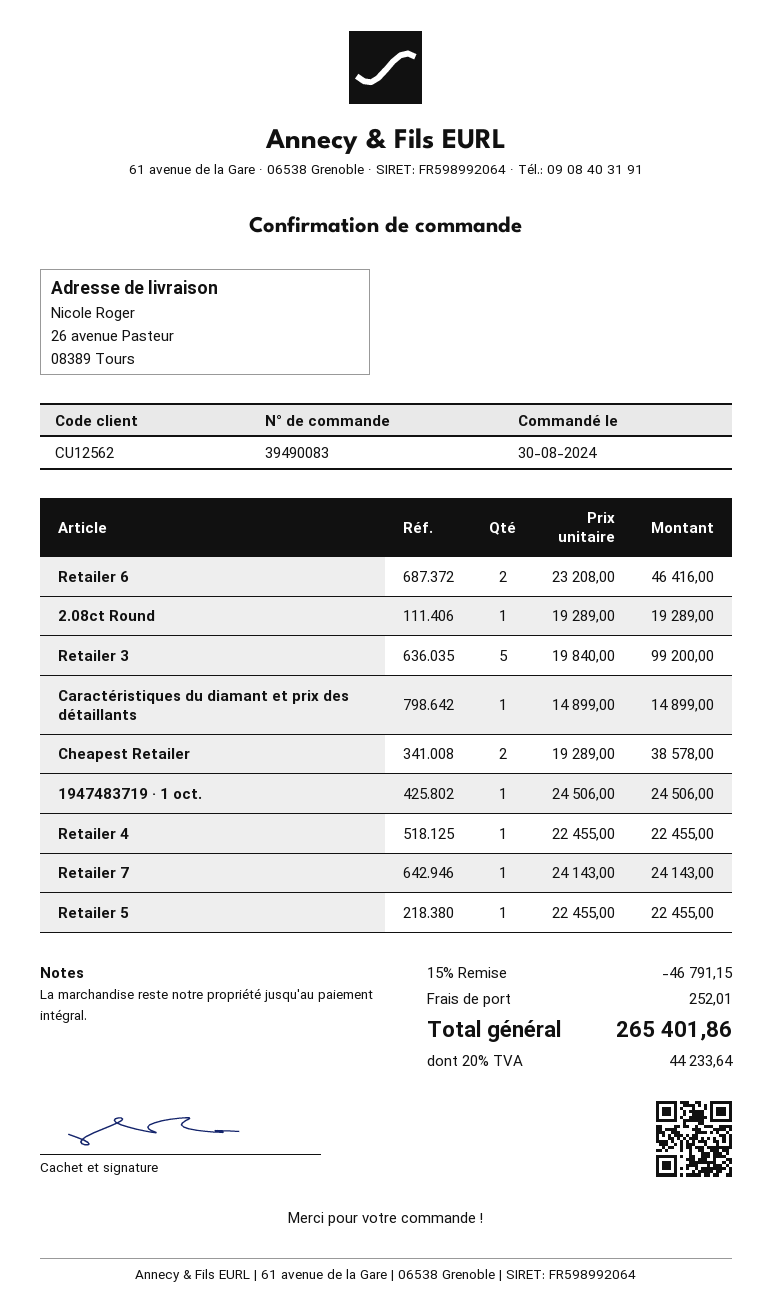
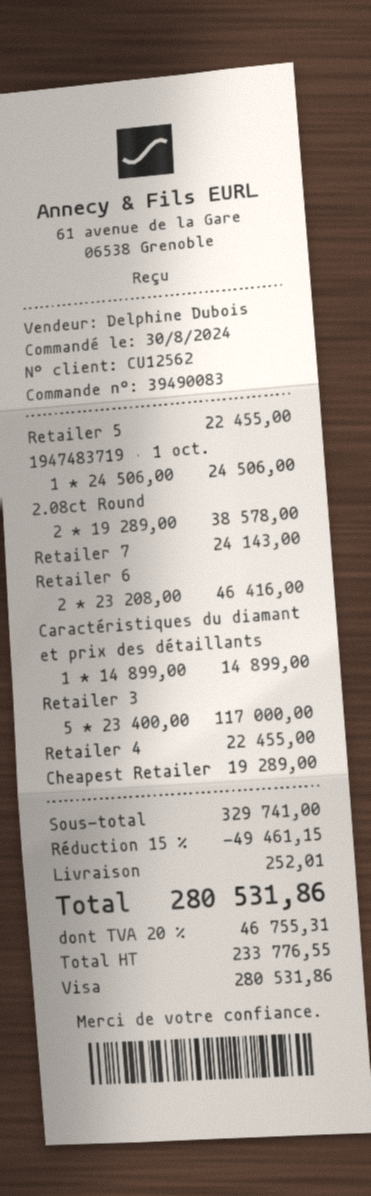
2.08ct Round: 1 x 19289.00 = 19289.00 -> 2 x 19289.00 = 38578.00
Retailer 3: 5 x 19840.00 = 99200.00 -> 5 x 23400.00 = 117000.00
Cheapest Retailer: 2 x 19289.00 = 38578.00 -> 1 x 19289.00 = 19289.00
discount: 15% = 46791.15 -> 15% = 49461.15
tax: 20% = 44233.64 -> 20% = 46755.31
total: 265401.86 -> 280531.86

